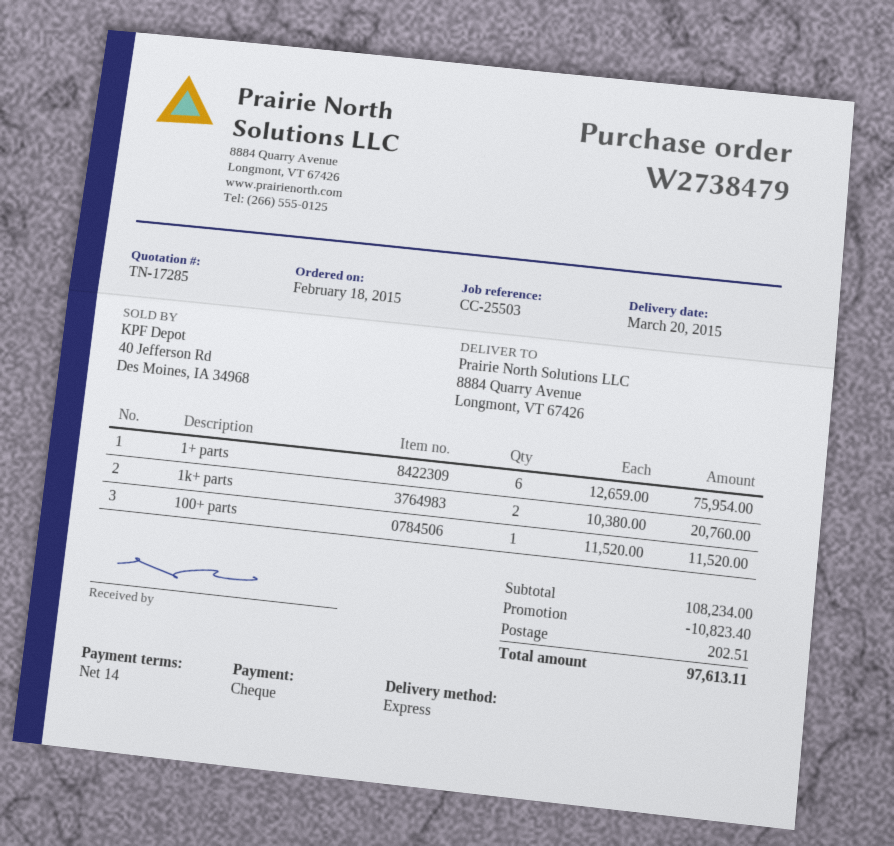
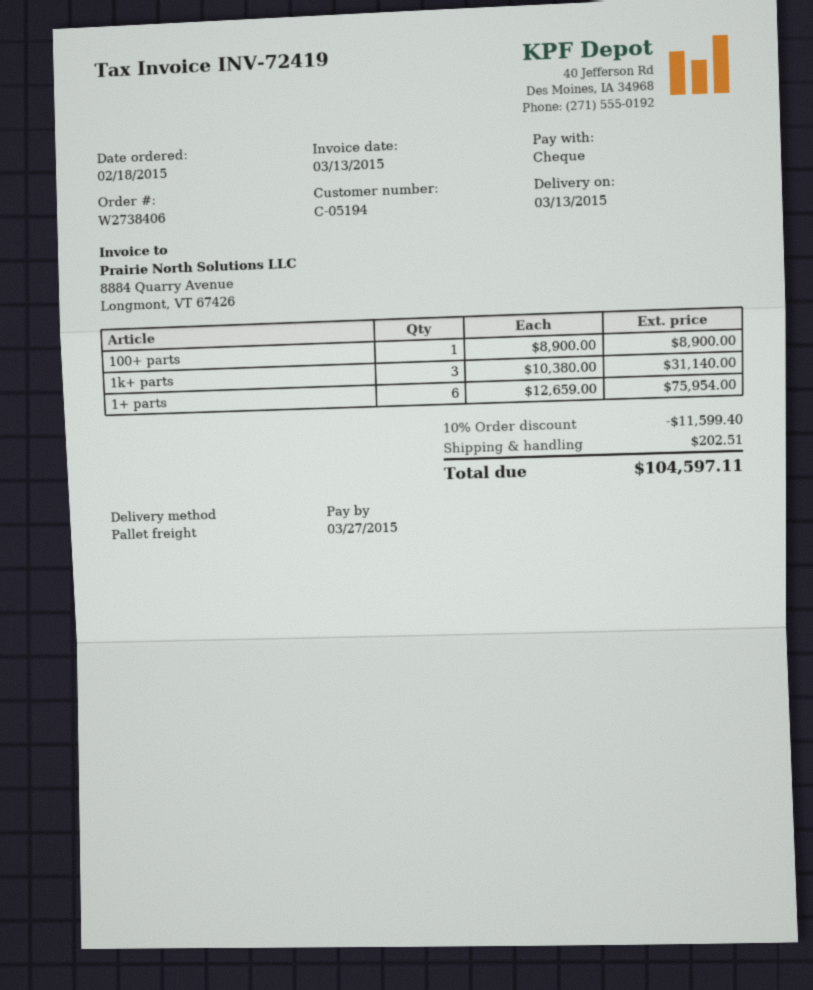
order number: W2738479 -> W2738406
delivery date: 2015-03-20 -> 2015-03-13
shipping method: express -> pallet freight
1k+ parts: 2 x 10380.00 = 20760.00 -> 3 x 10380.00 = 31140.00
100+ parts: 1 x 11520.00 = 11520.00 -> 1 x 8900.00 = 8900.00
discount: 10823.40 -> 11599.40
total: 97613.11 -> 104597.11

